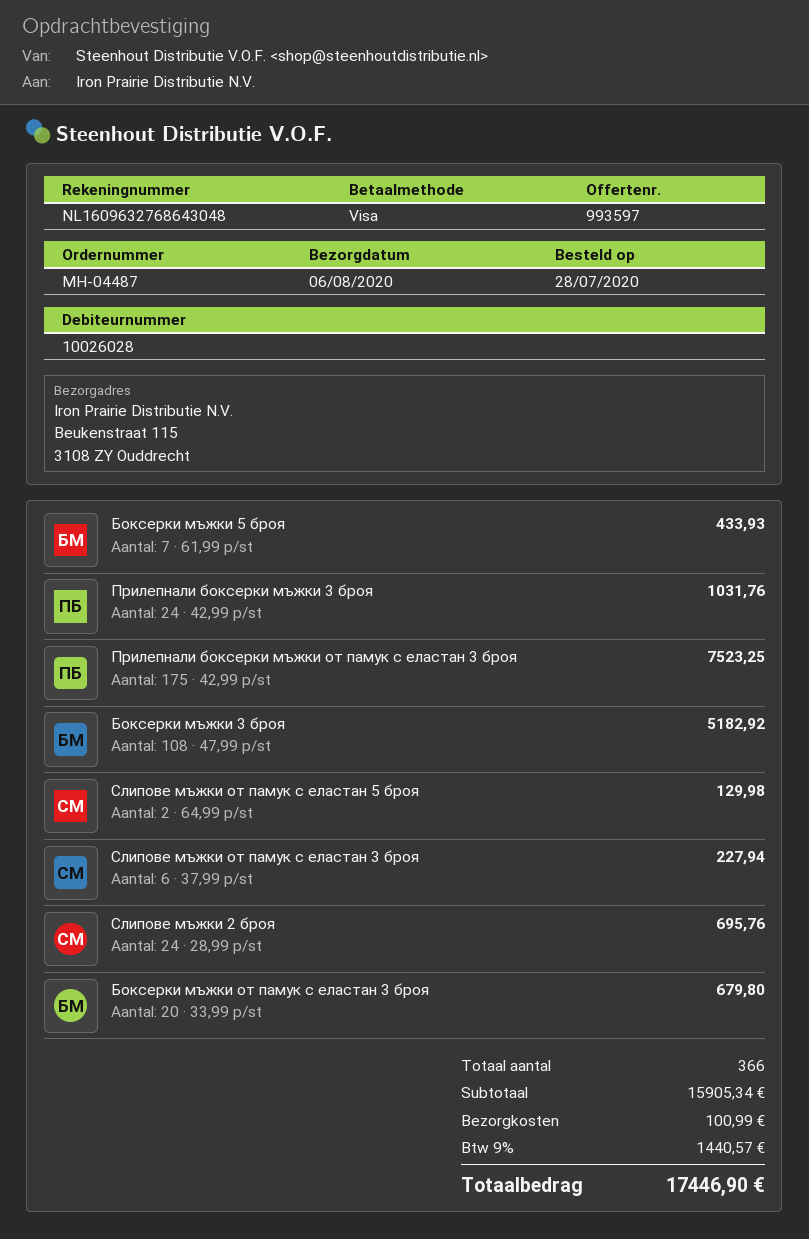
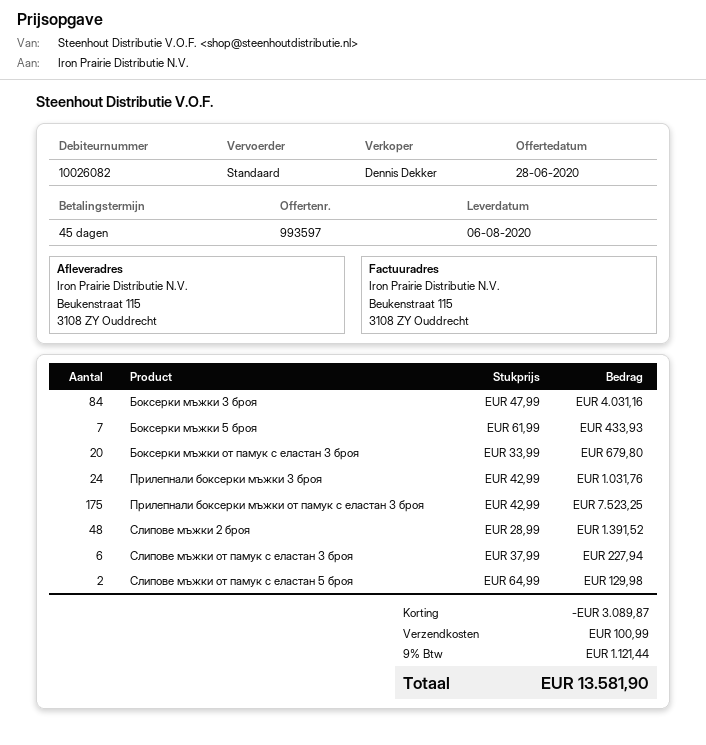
customer number: 10026028 -> 10026082
Боксерки мъжки 3 броя: 108 x 47.99 = 5182.92 -> 84 x 47.99 = 4031.16
Слипове мъжки 2 броя: 24 x 28.99 = 695.76 -> 48 x 28.99 = 1391.52
discount: none -> 3089.87
tax: 9% = 1440.57 -> 9% = 1121.44
total: 17446.90 -> 13581.90

